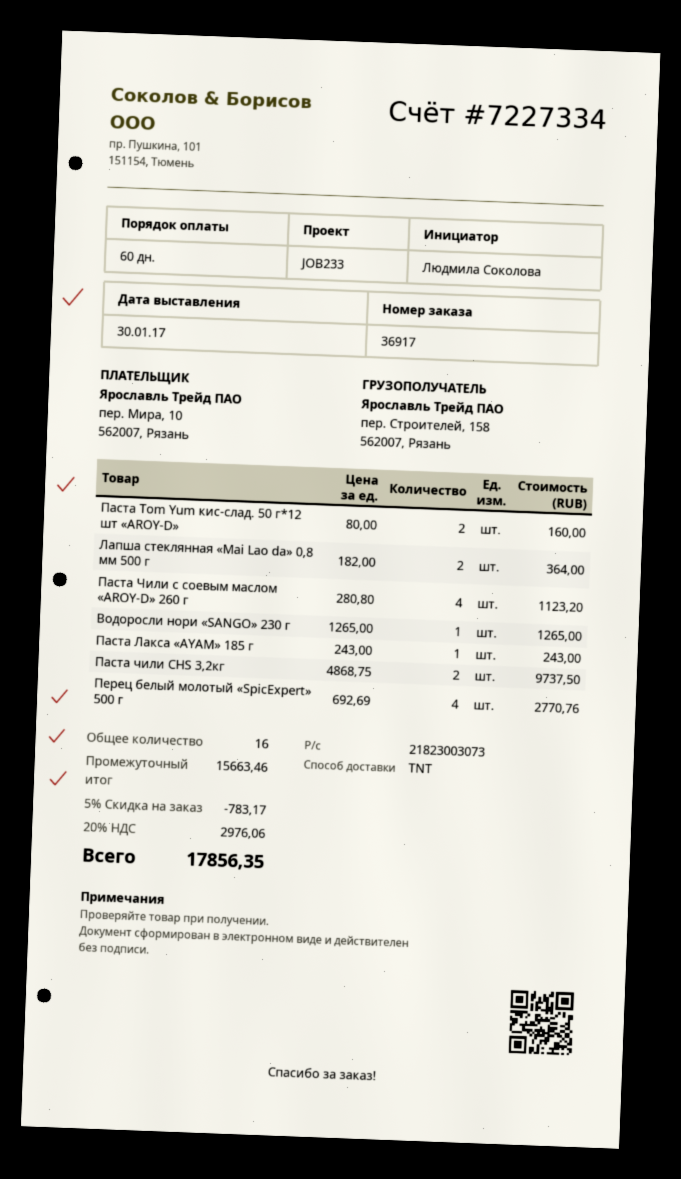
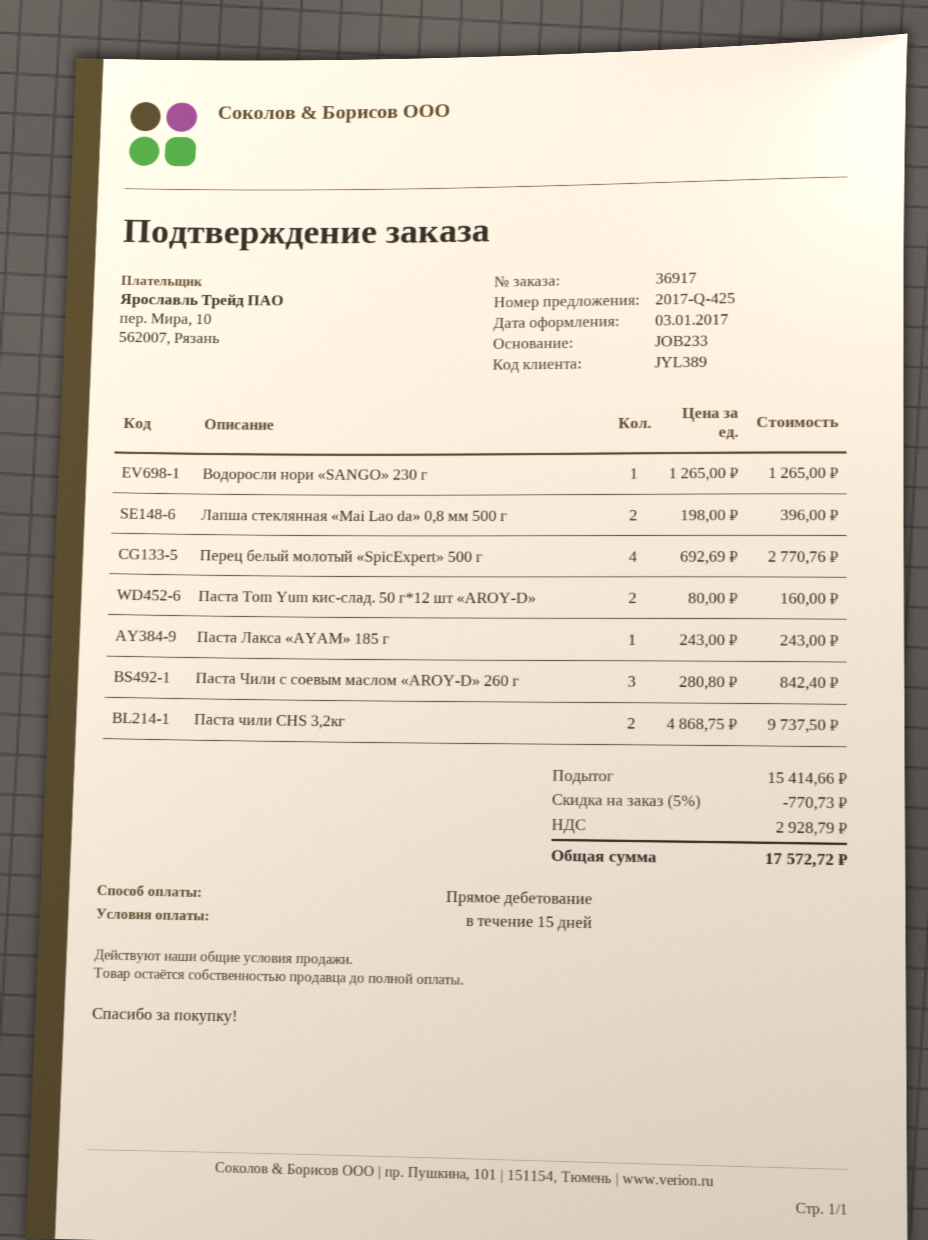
payment terms: 60 days -> 15 days
Лапша стеклянная «Mai Lao da» 0,8 мм 500 г: 2 x 182.00 = 364.00 -> 2 x 198.00 = 396.00
Паста Чили с соевым маслом «AROY-D» 260 г: 4 x 280.80 = 1123.20 -> 3 x 280.80 = 842.40
subtotal: 15663.46 -> 15414.66
discount: 5% = 783.17 -> 5% = 770.73
tax: 2976.06 -> 2928.79
total: 17856.35 -> 17572.72

